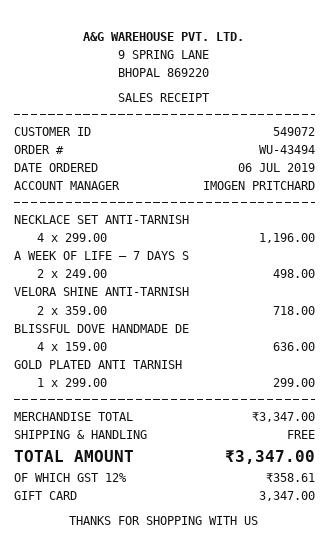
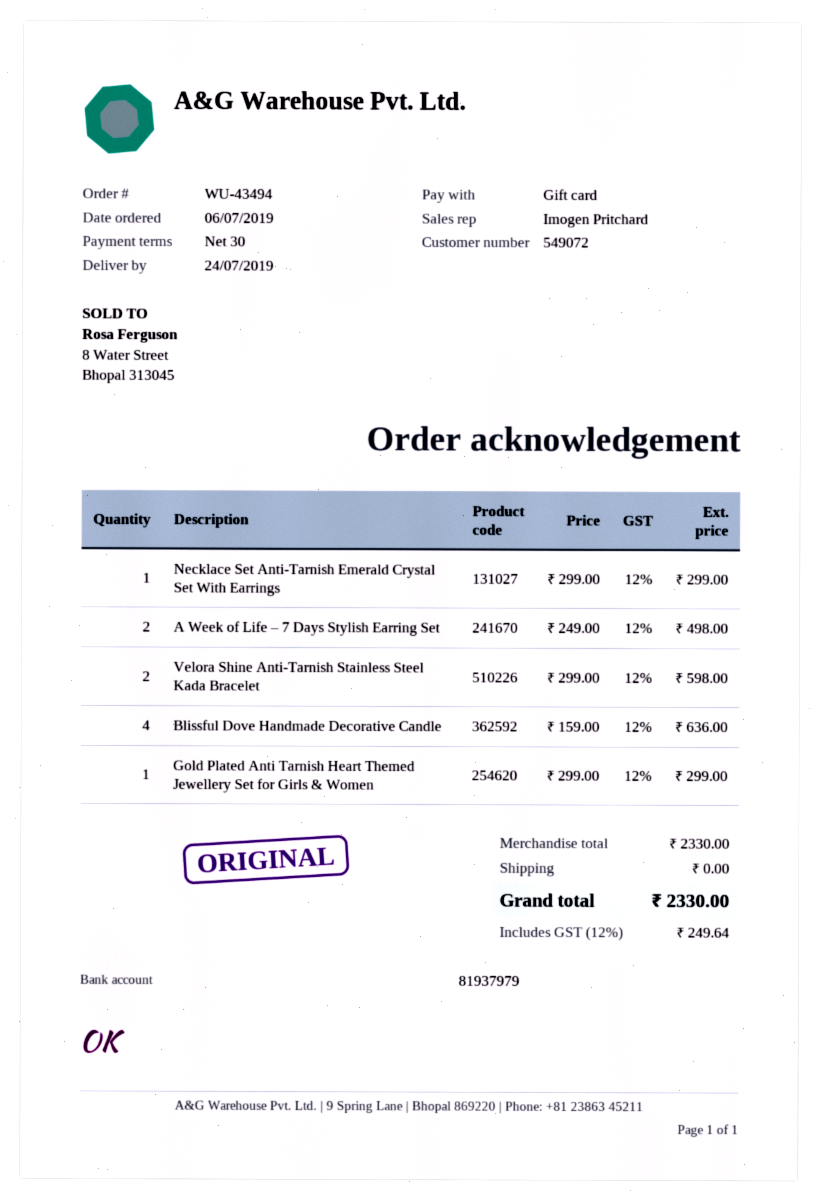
NECKLACE SET ANTI-TARNISH: 4 x 299.00 = 1196.00 -> 1 x 299.00 = 299.00
VELORA SHINE ANTI-TARNISH: 2 x 359.00 = 718.00 -> 2 x 299.00 = 598.00
subtotal: 3347.00 -> 2330.00
tax: 12% = 358.61 -> 12% = 249.64
total: 3347.00 -> 2330.00

